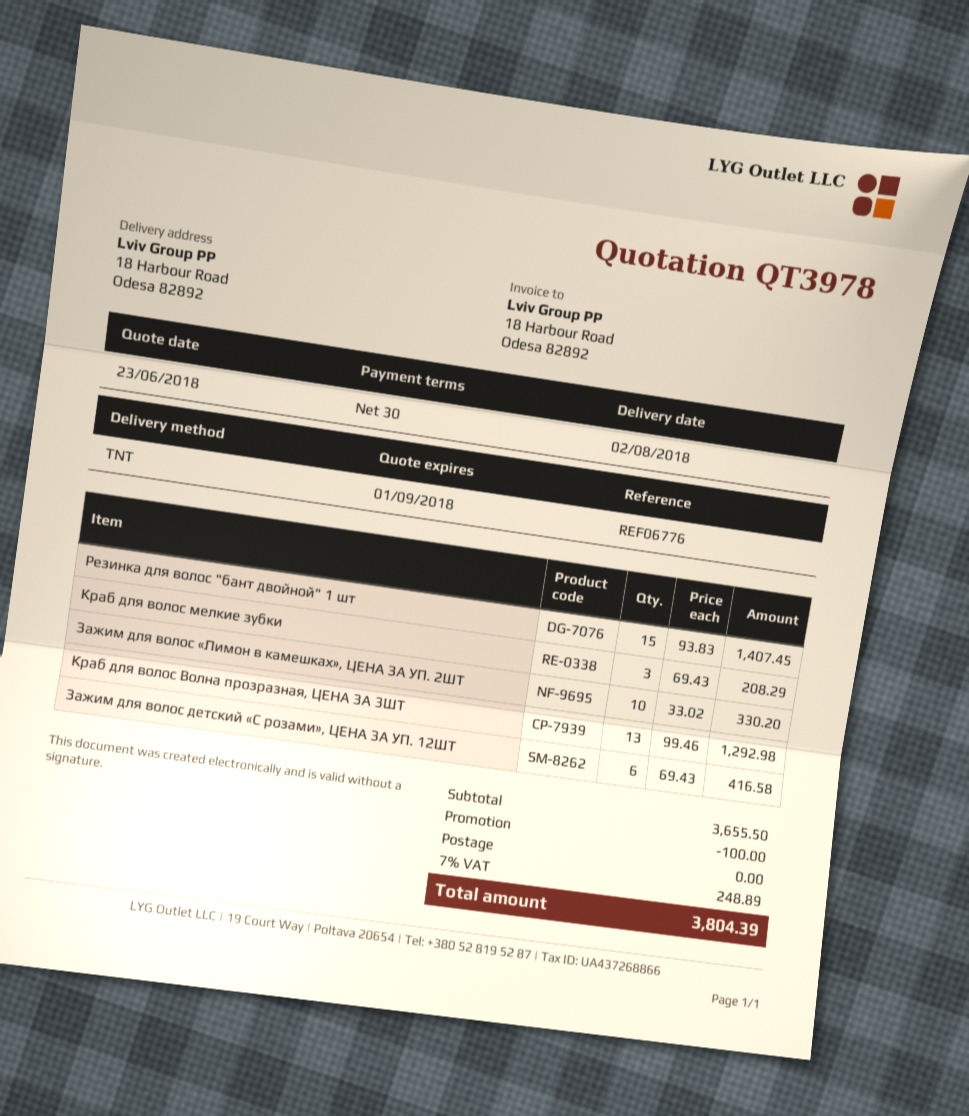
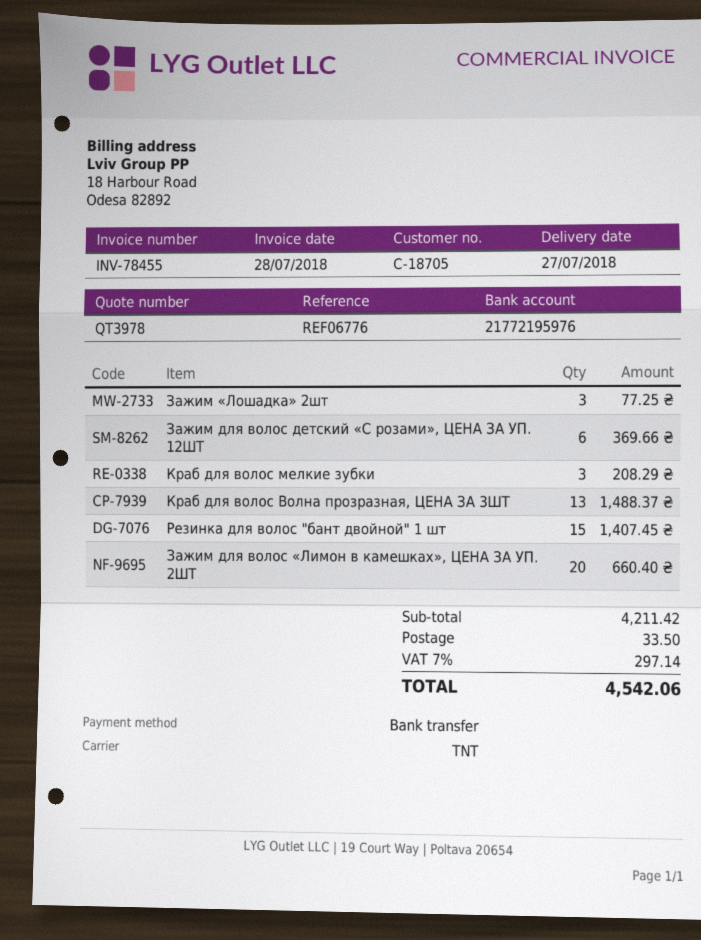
delivery date: 2018-08-02 -> 2018-07-27
Зажим для волос «Лимон в камешках», ЦЕНА ЗА УП. 2ШТ: 10 for 330.20 -> 20 for 660.40
Краб для волос Волна прозразная, ЦЕНА ЗА 3ШТ: 13 for 1292.98 -> 13 for 1488.37
Зажим для волос детский «С розами», ЦЕНА ЗА УП. 12ШТ: 6 for 416.58 -> 6 for 369.66
Зажим «Лошадка» 2шт: none -> 3 for 77.25
subtotal: 3655.50 -> 4211.42
discount: 100.00 -> none
shipping: 0.00 -> 33.50
tax: 7% = 248.89 -> 7% = 297.14
total: 3804.39 -> 4542.06

